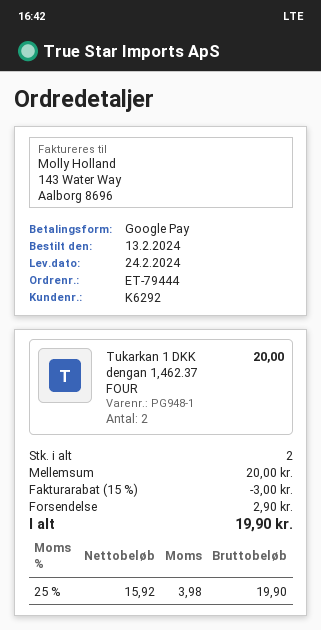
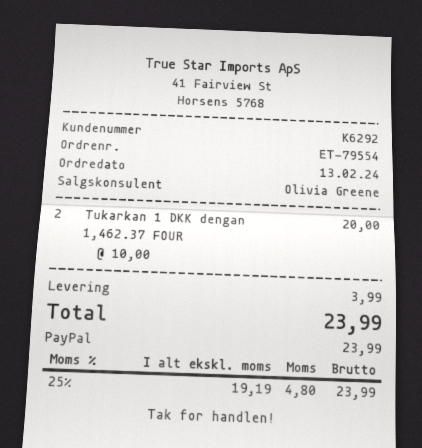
order number: ET-79444 -> ET-79554
payment method: Google Pay -> PayPal
discount: 15% = 3.00 -> none
shipping: 2.90 -> 3.99
net: 15.92 -> 19.19
tax: 25% = 3.98 -> 25% = 4.80
total: 19.90 -> 23.99

